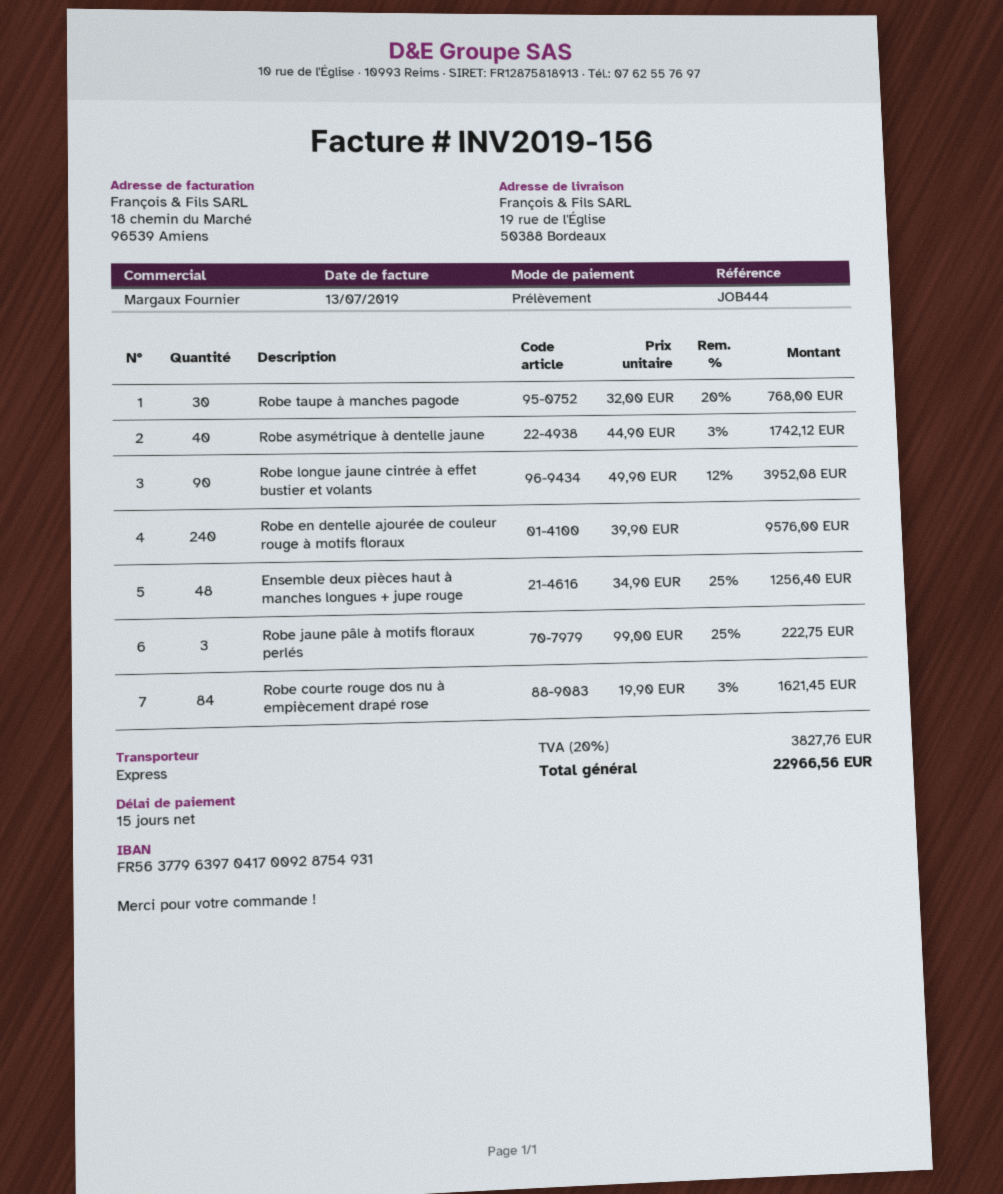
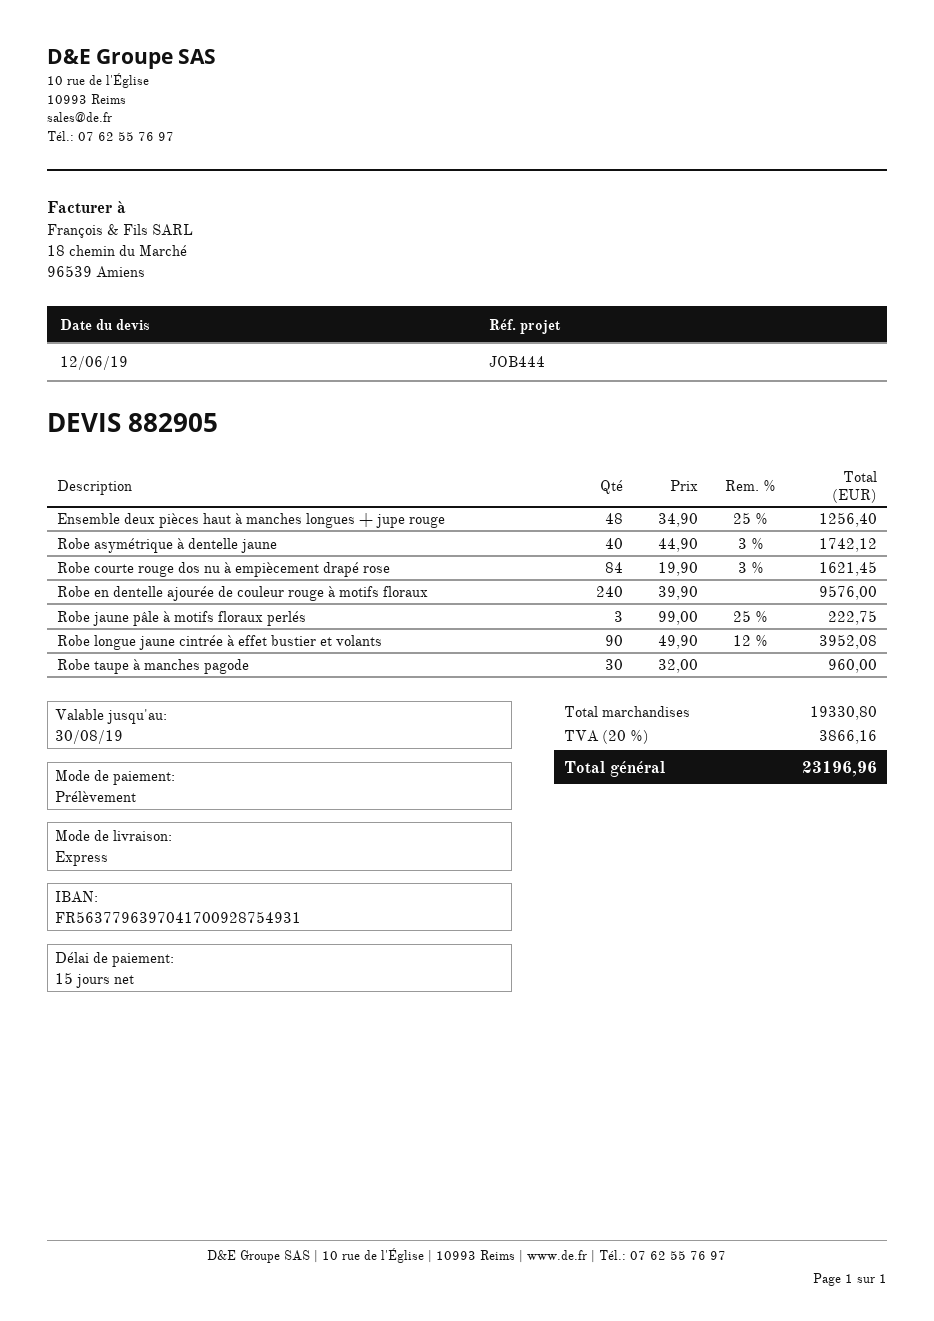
Robe taupe à manches pagode: 30 x 32.00 - 20% = 768.00 -> 30 x 32.00 = 960.00
tax: 20% = 3827.76 -> 20% = 3866.16
total: 22966.56 -> 23196.96

